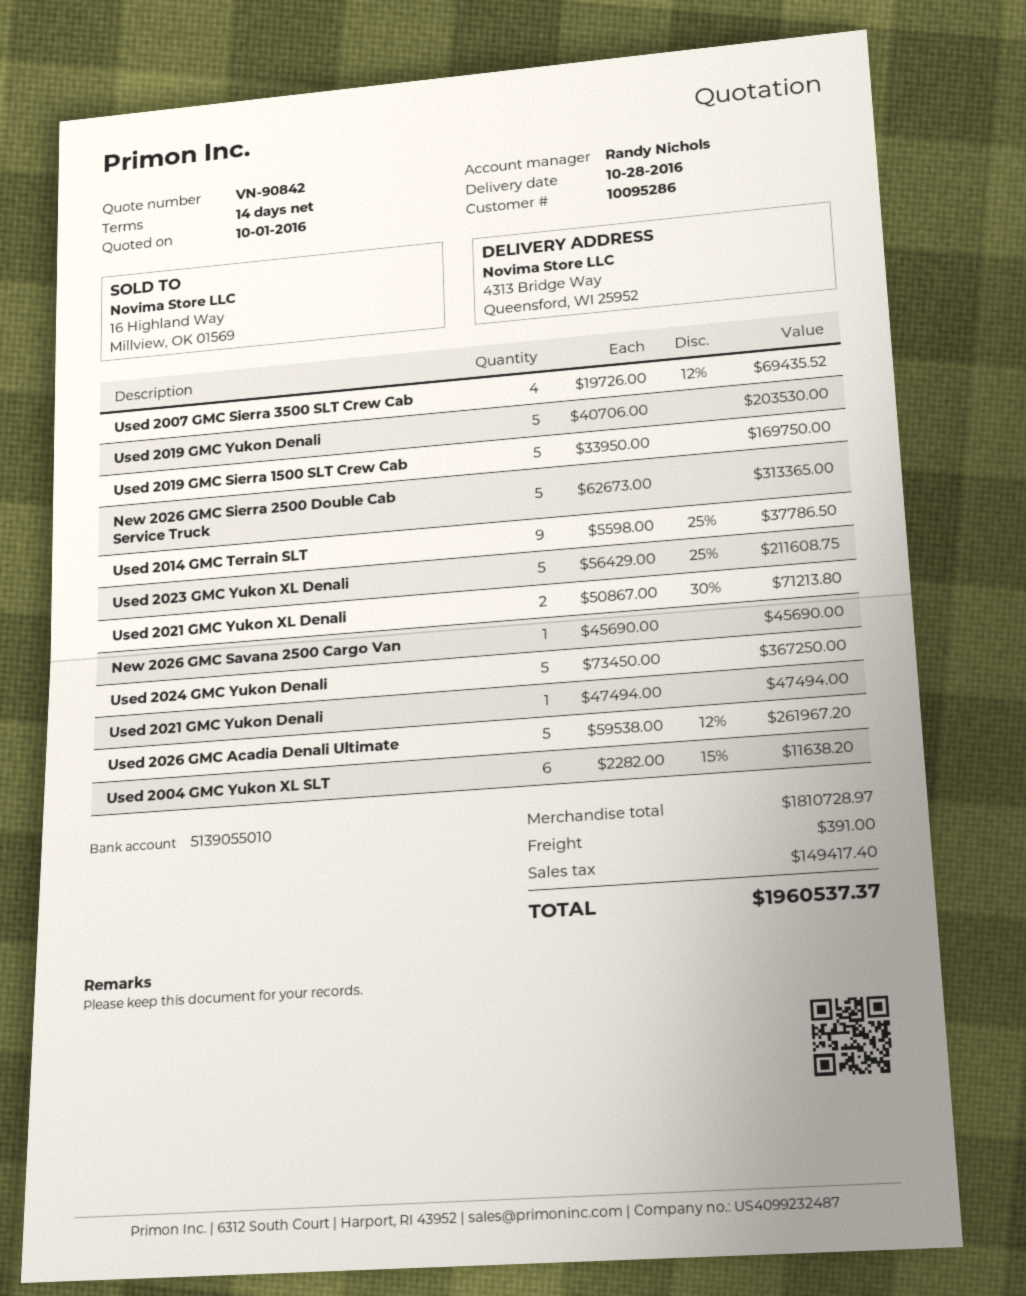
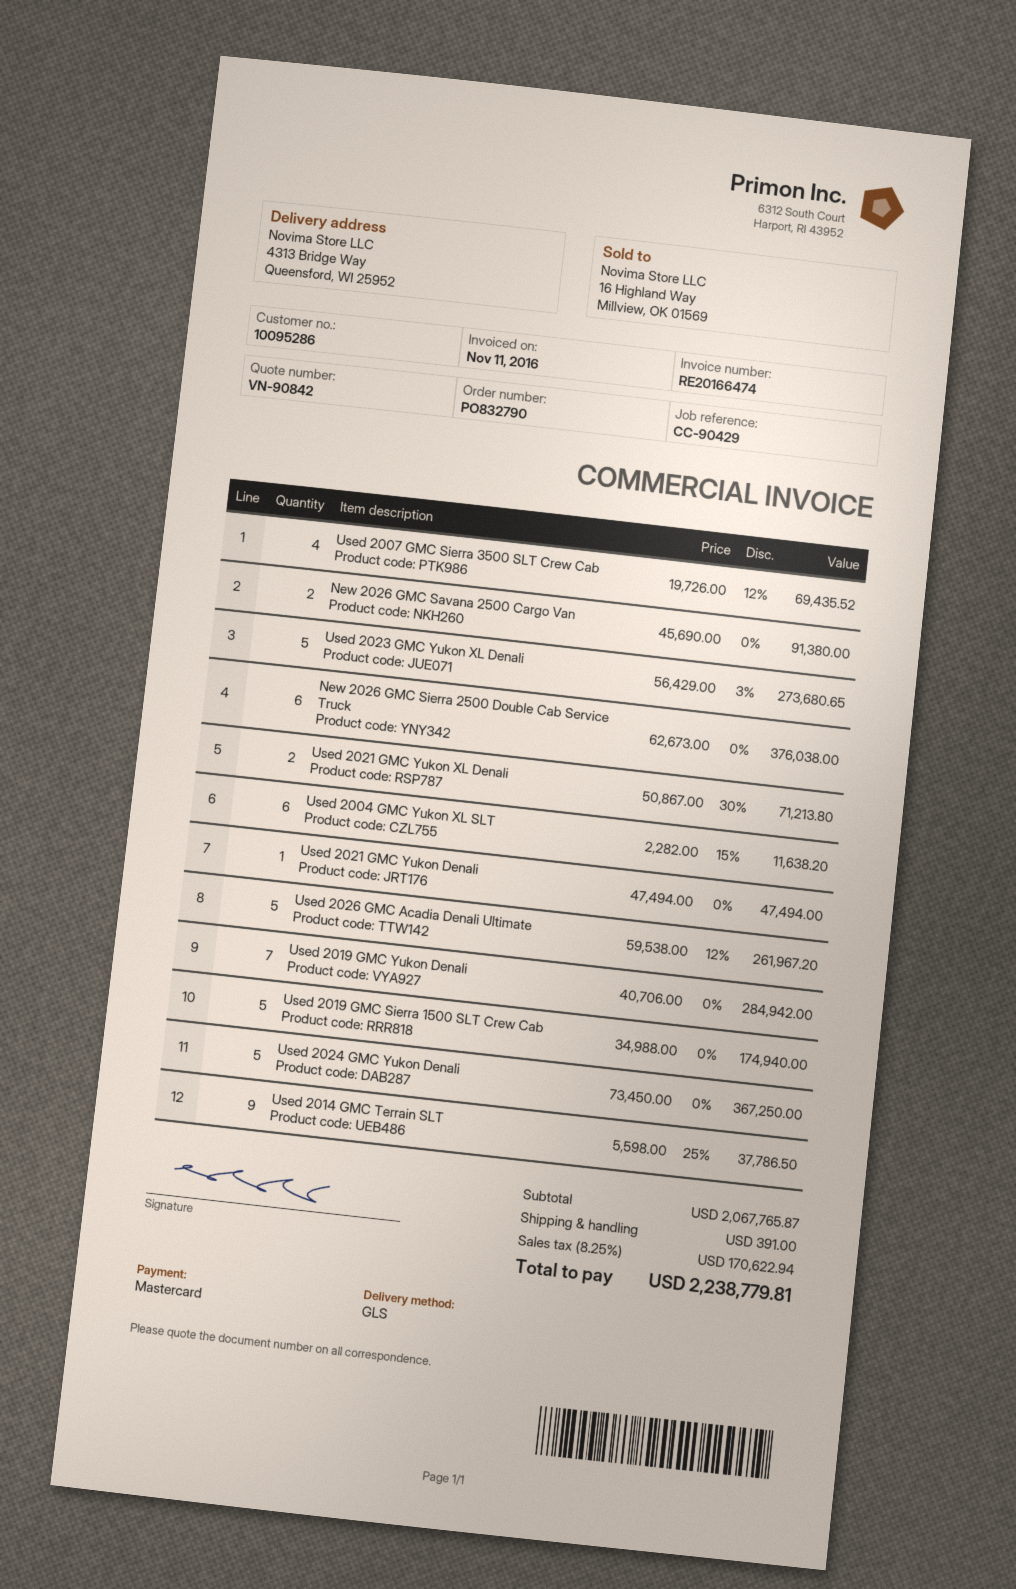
Used 2019 GMC Yukon Denali: 5 x 40706.00 = 203530.00 -> 7 x 40706.00 = 284942.00
Used 2019 GMC Sierra 1500 SLT Crew Cab: 5 x 33950.00 = 169750.00 -> 5 x 34988.00 = 174940.00
New 2026 GMC Sierra 2500 Double Cab Service Truck: 5 x 62673.00 = 313365.00 -> 6 x 62673.00 = 376038.00
Used 2023 GMC Yukon XL Denali: 5 x 56429.00 - 25% = 211608.75 -> 5 x 56429.00 - 3% = 273680.65
New 2026 GMC Savana 2500 Cargo Van: 1 x 45690.00 = 45690.00 -> 2 x 45690.00 = 91380.00
subtotal: 1810728.97 -> 2067765.87
tax: 149417.40 -> 170622.94
total: 1960537.37 -> 2238779.81

